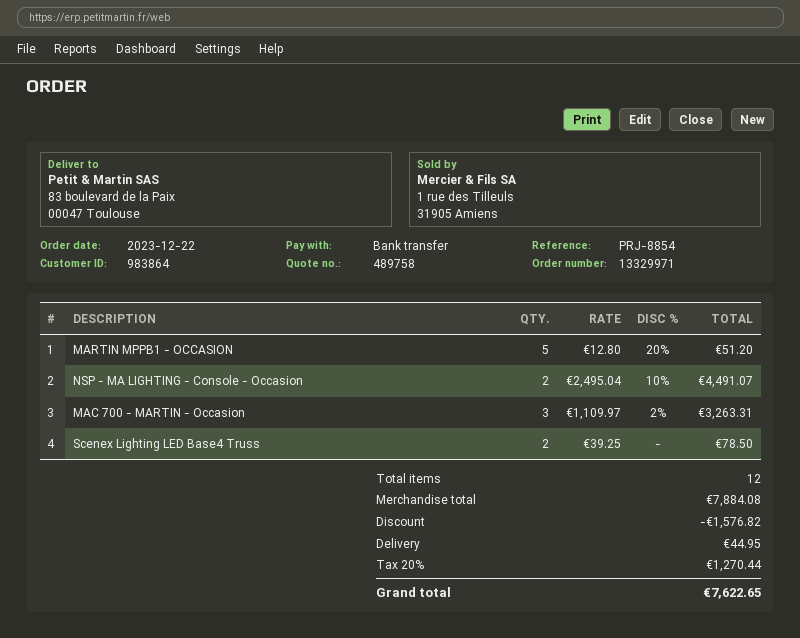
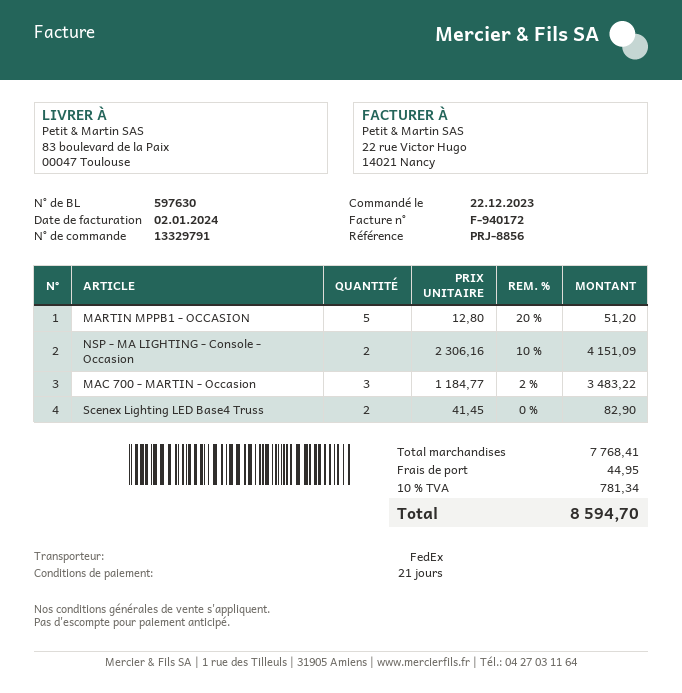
order number: 13329971 -> 13329791
reference: PRJ-8854 -> PRJ-8856
NSP - MA LIGHTING - Console - Occasion: 2 x 2495.04 - 10% = 4491.07 -> 2 x 2306.16 - 10% = 4151.09
MAC 700 - MARTIN - Occasion: 3 x 1109.97 - 2% = 3263.31 -> 3 x 1184.77 - 2% = 3483.22
Scenex Lighting LED Base4 Truss: 2 x 39.25 = 78.50 -> 2 x 41.45 = 82.90
subtotal: 7884.08 -> 7768.41
discount: 1576.82 -> none
tax: 20% = 1270.44 -> 10% = 781.34
total: 7622.65 -> 8594.70

